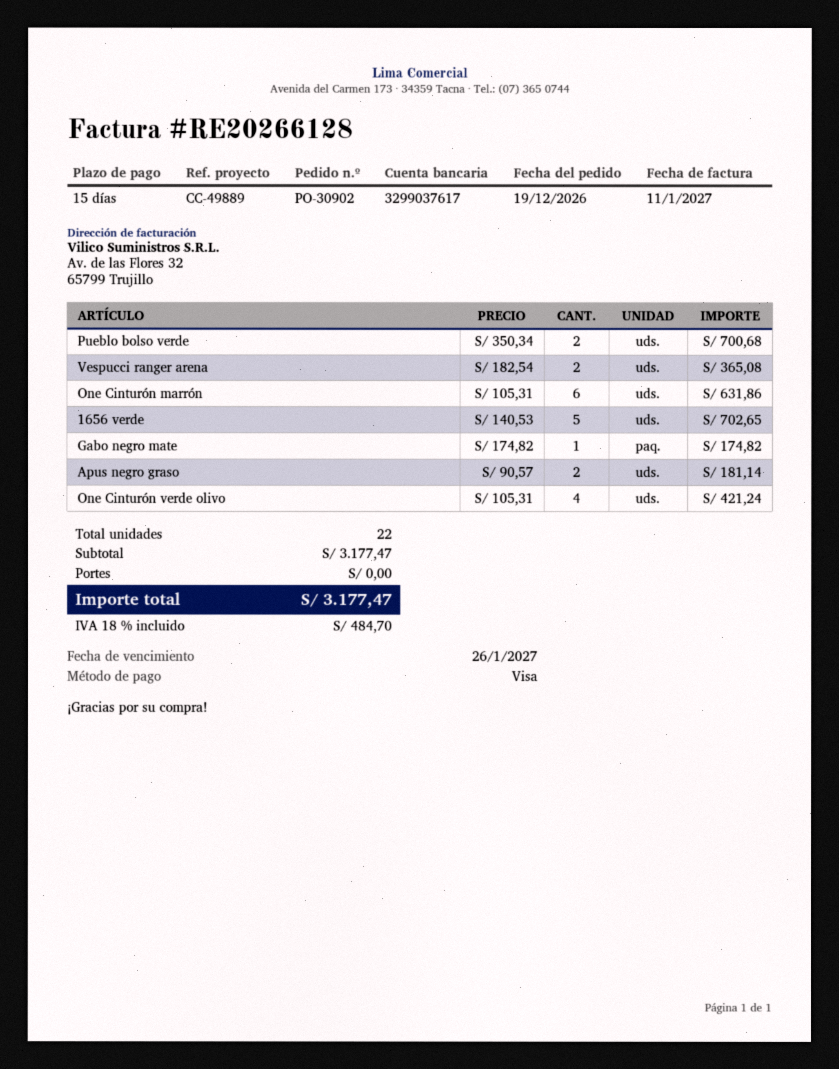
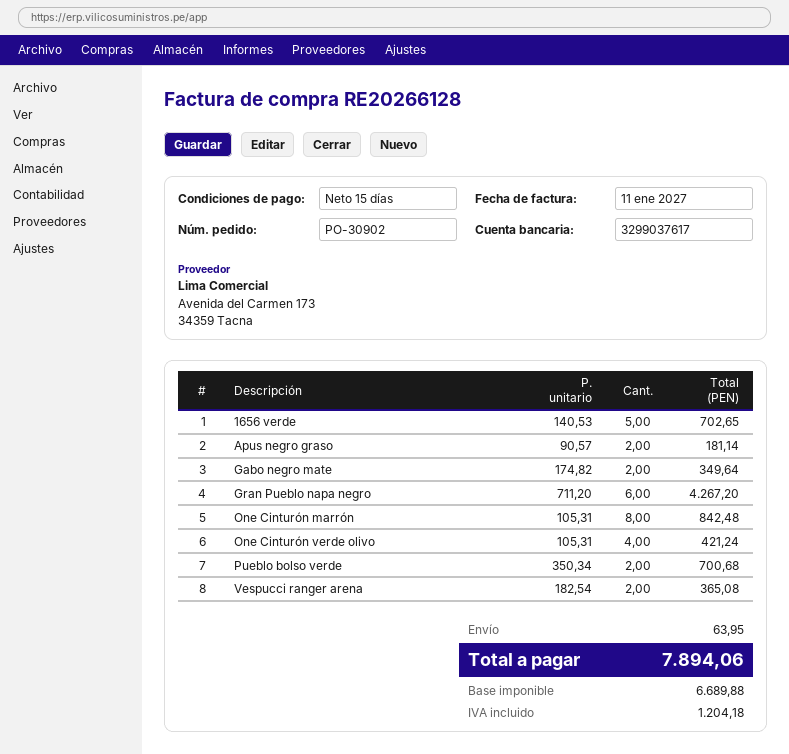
One Cinturón marrón: 6 x 105.31 = 631.86 -> 8 x 105.31 = 842.48
Gabo negro mate: 1 x 174.82 = 174.82 -> 2 x 174.82 = 349.64
Gran Pueblo napa negro: none -> 6 x 711.20 = 4267.20
shipping: 0.00 -> 63.95
tax: 484.70 -> 1204.18
total: 3177.47 -> 7894.06

